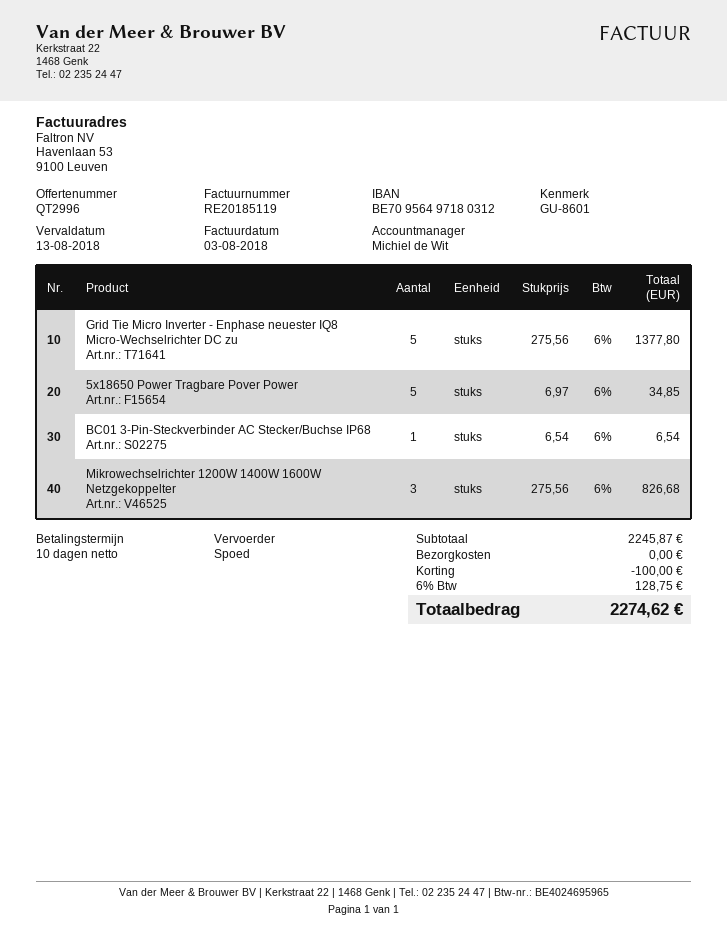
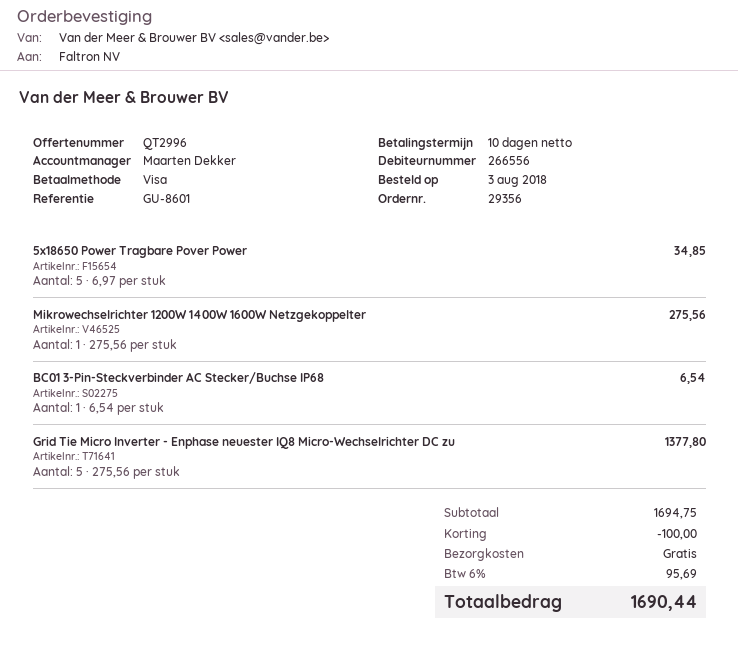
sales rep: Michiel de Wit -> Maarten Dekker
Mikrowechselrichter 1200W 1400W 1600W Netzgekoppelter: 3 x 275.56 = 826.68 -> 1 x 275.56 = 275.56
subtotal: 2245.87 -> 1694.75
tax: 6% = 128.75 -> 6% = 95.69
total: 2274.62 -> 1690.44

